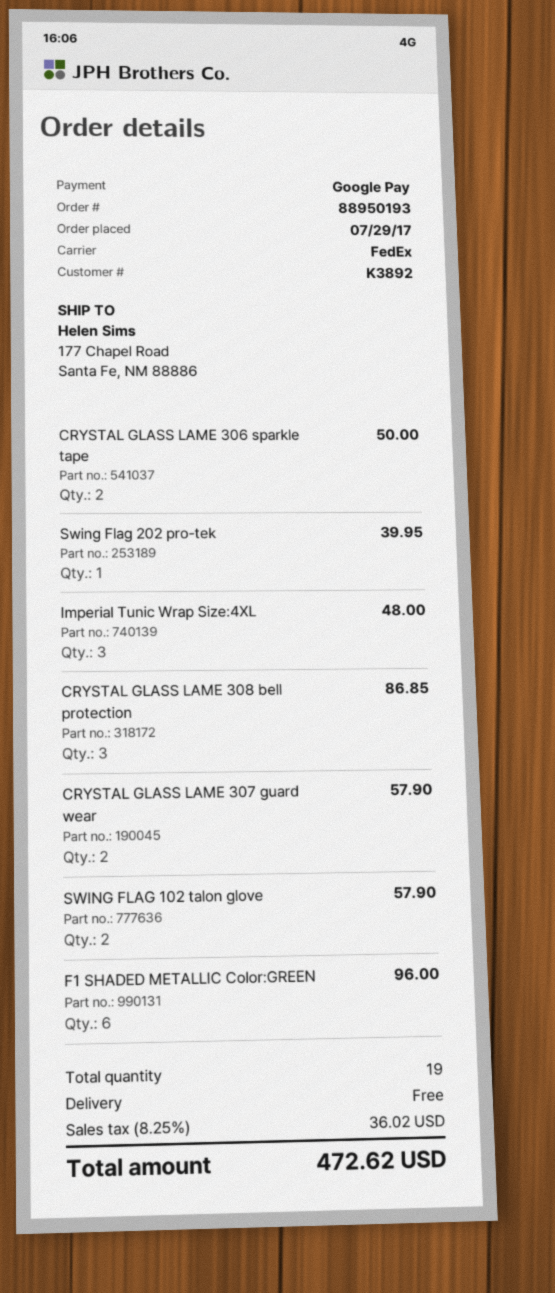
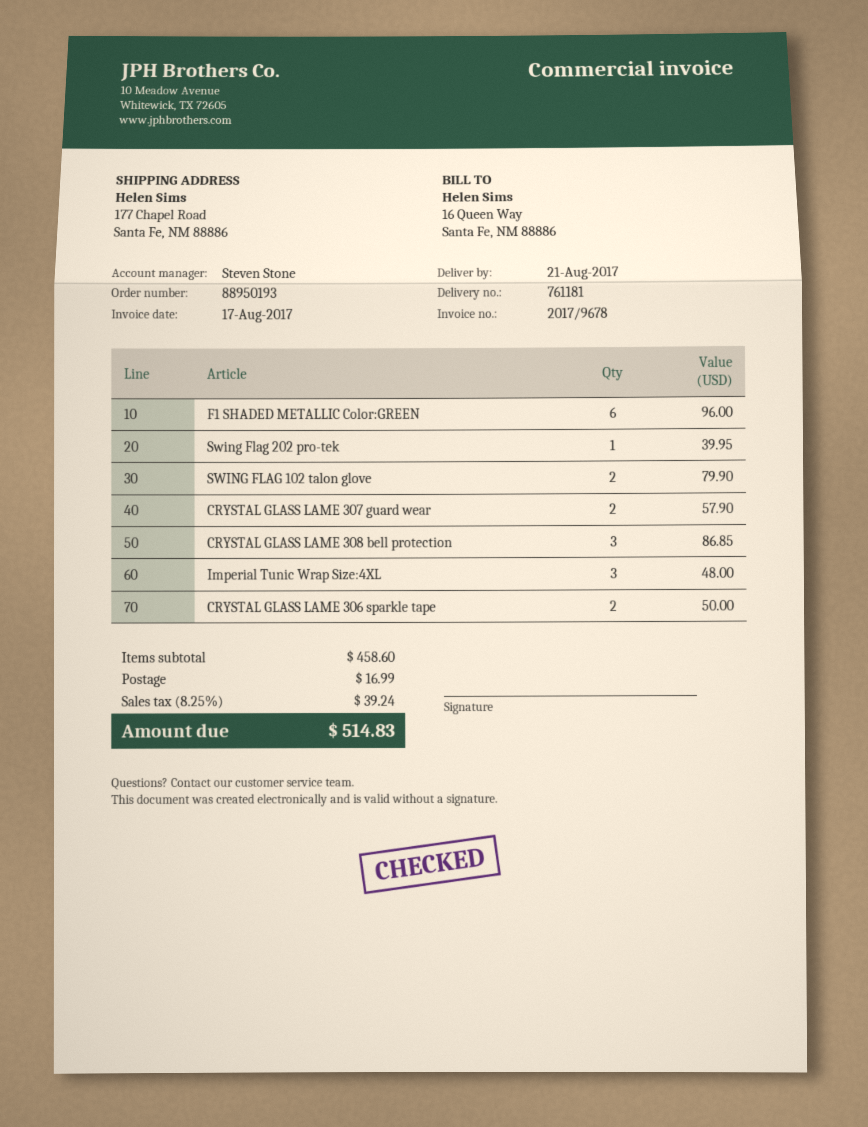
SWING FLAG 102 talon glove: 2 for 57.90 -> 2 for 79.90
shipping: 0.00 -> 16.99
tax: 8.25% = 36.02 -> 8.25% = 39.24
total: 472.62 -> 514.83

